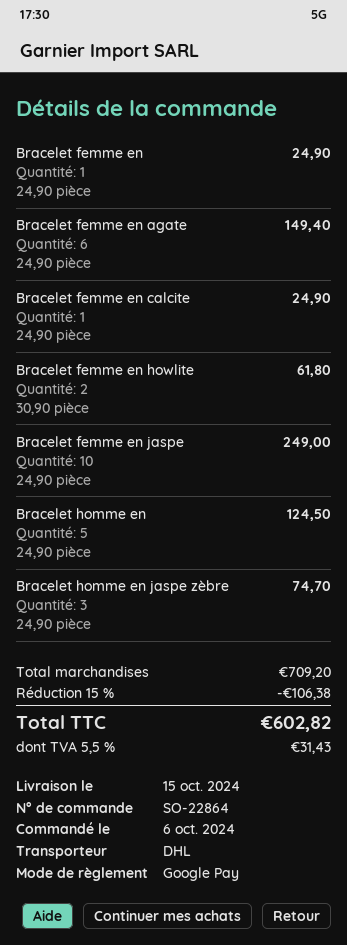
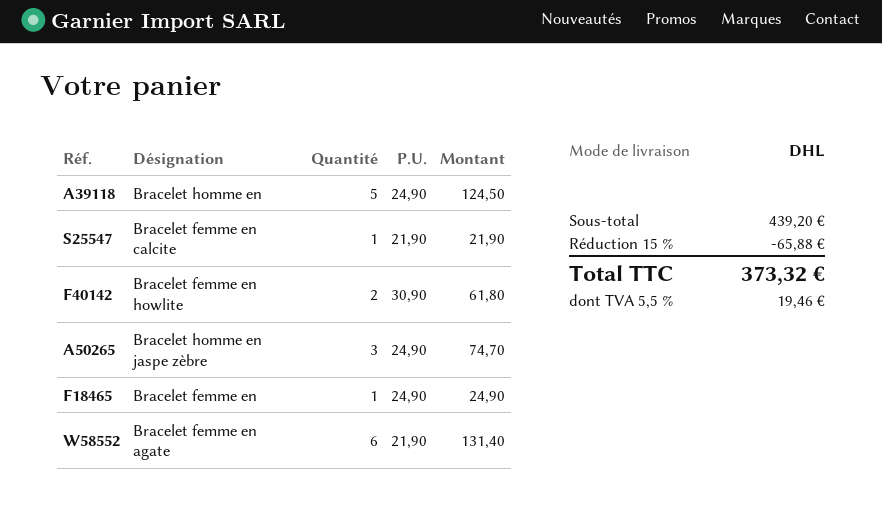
Bracelet femme en agate: 6 x 24.90 = 149.40 -> 6 x 21.90 = 131.40
Bracelet femme en calcite: 1 x 24.90 = 24.90 -> 1 x 21.90 = 21.90
Bracelet femme en jaspe: 10 x 24.90 = 249.00 -> none
subtotal: 709.20 -> 439.20
discount: 15% = 106.38 -> 15% = 65.88
tax: 5.5% = 31.43 -> 5.5% = 19.46
total: 602.82 -> 373.32

